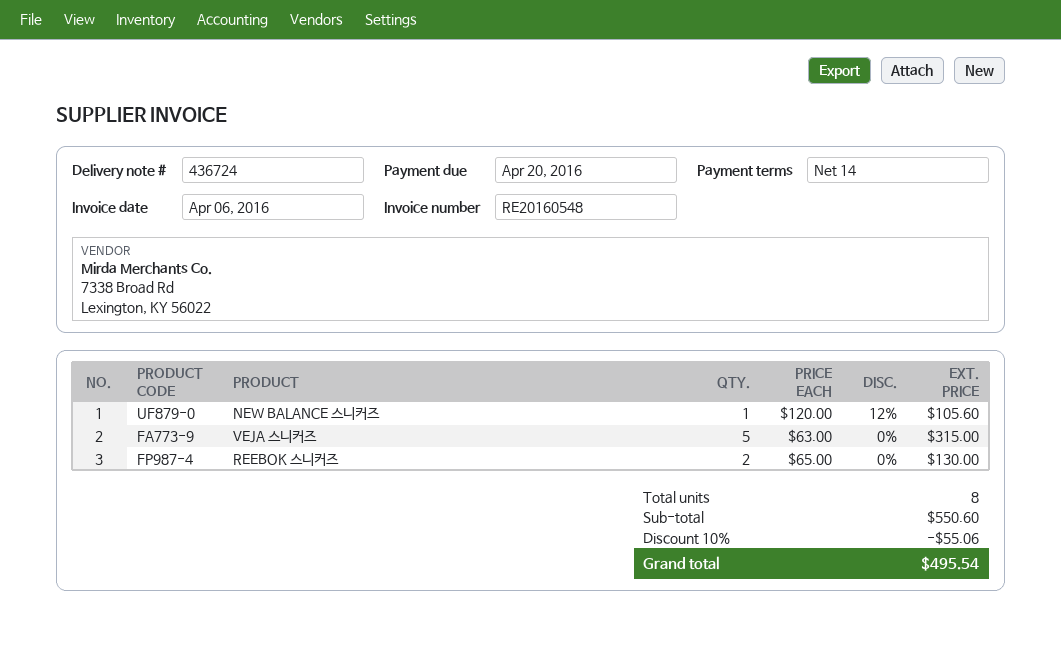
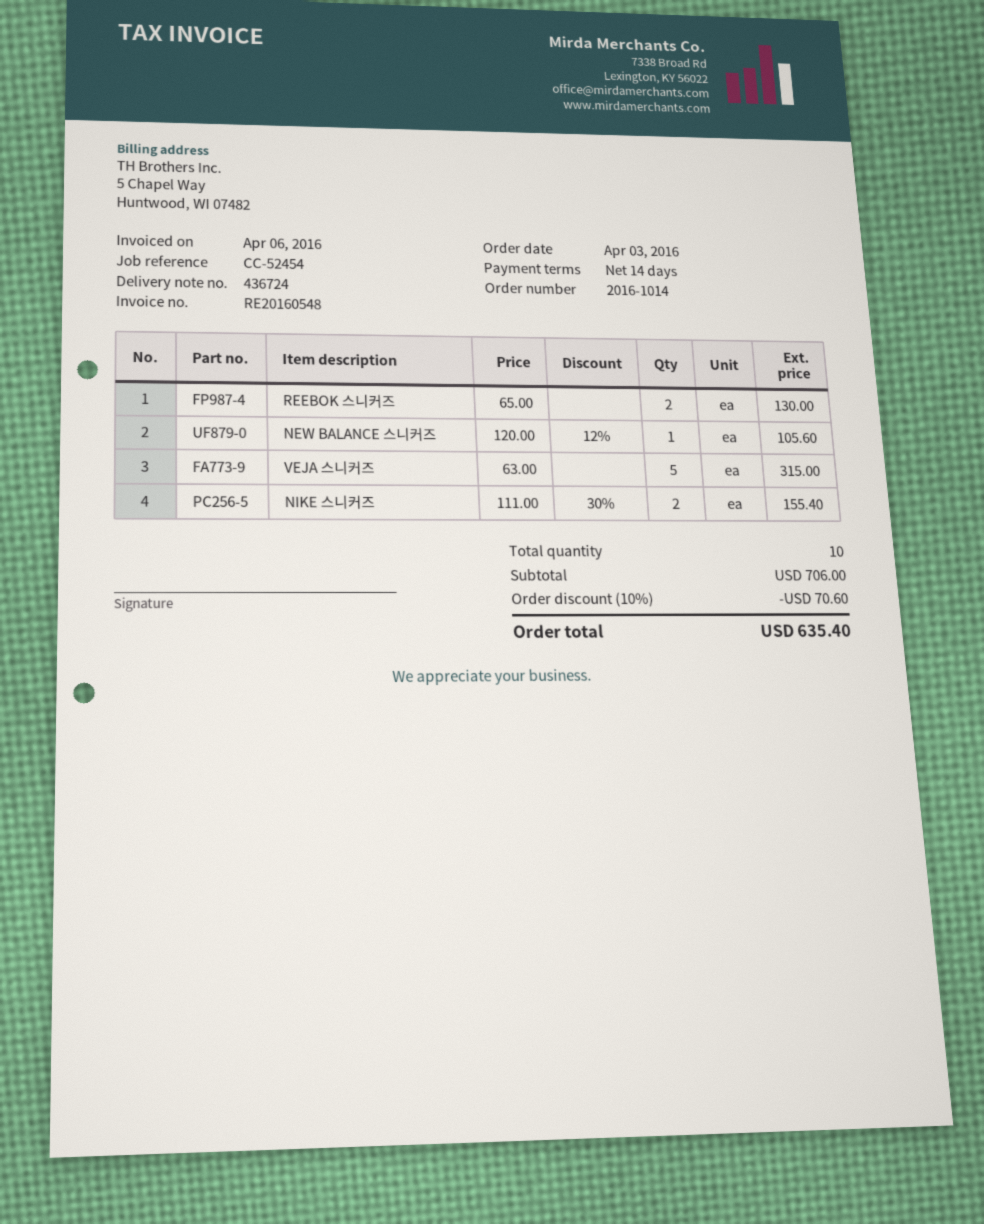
NIKE 스니커즈: none -> 2 x 111.00 - 30% = 155.40
total quantity: 8 -> 10
subtotal: 550.60 -> 706.00
discount: 10% = 55.06 -> 10% = 70.60
total: 495.54 -> 635.40

